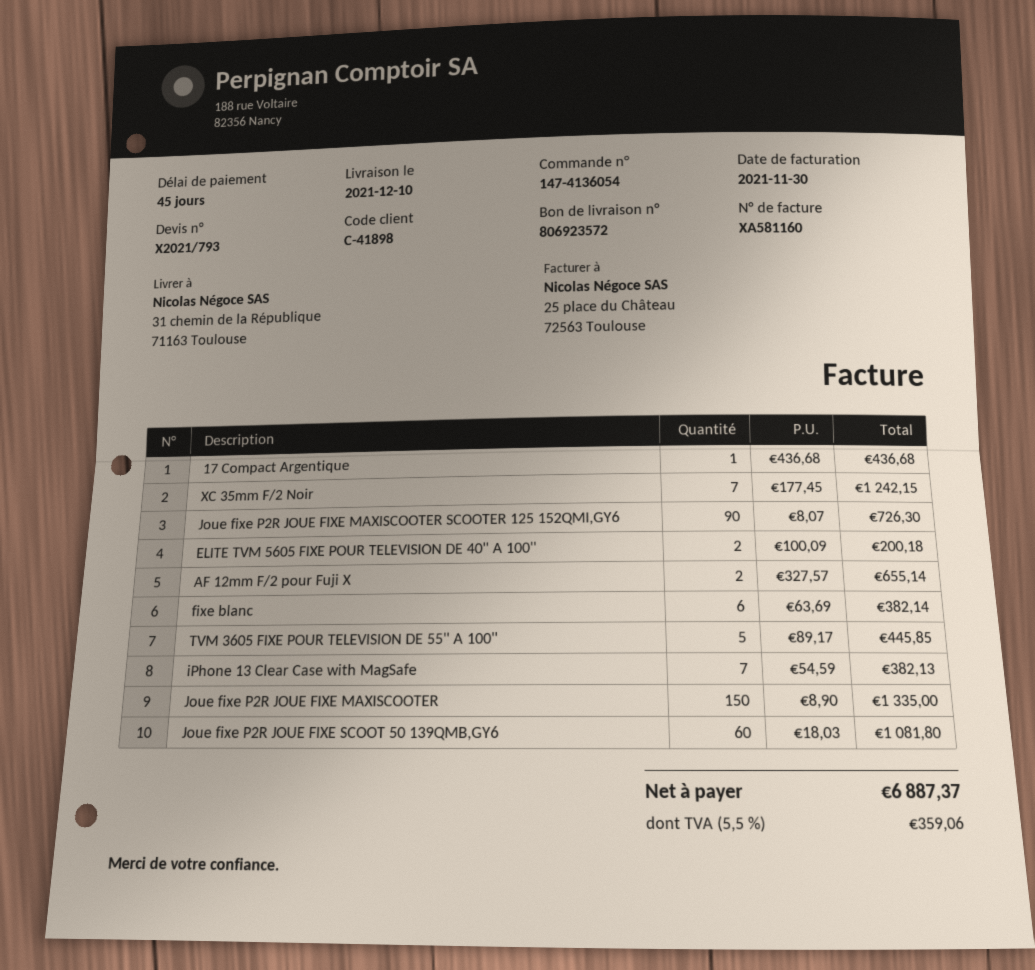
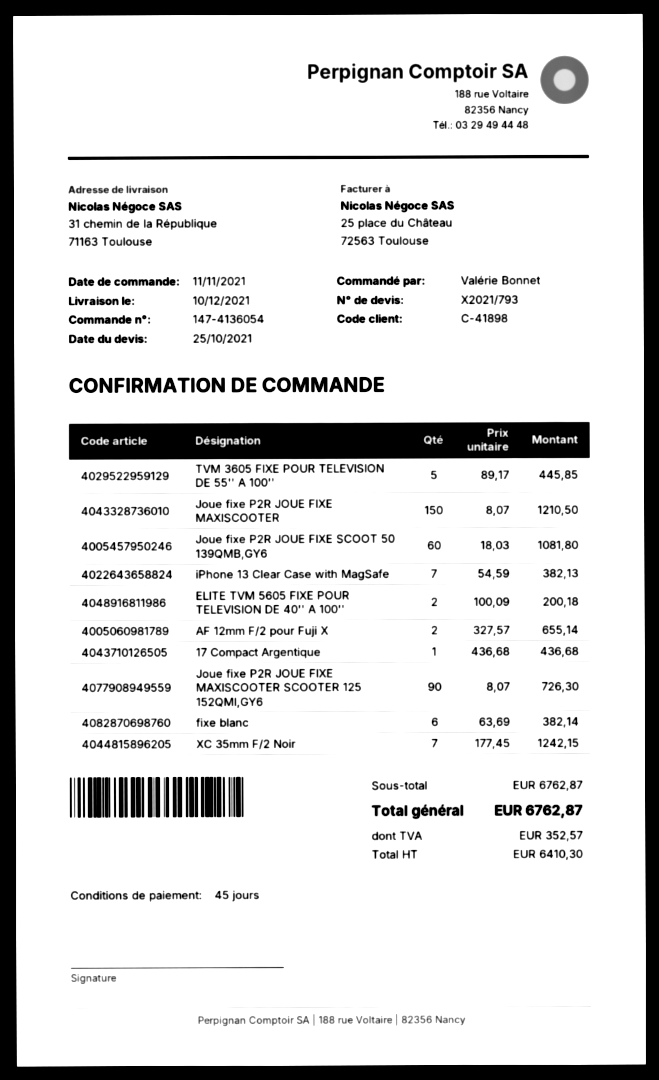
Joue fixe P2R JOUE FIXE MAXISCOOTER: 150 x 8.90 = 1335.00 -> 150 x 8.07 = 1210.50
tax: 359.06 -> 352.57
total: 6887.37 -> 6762.87

